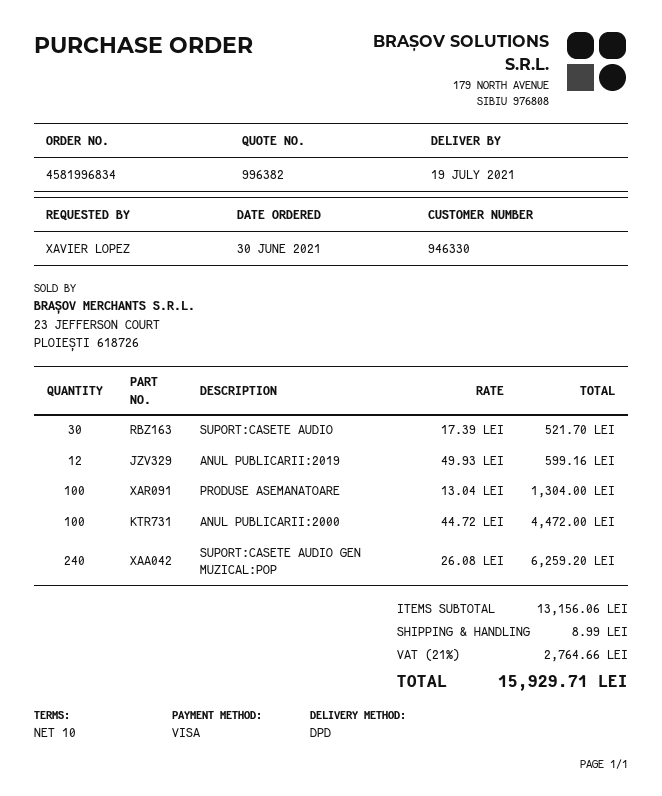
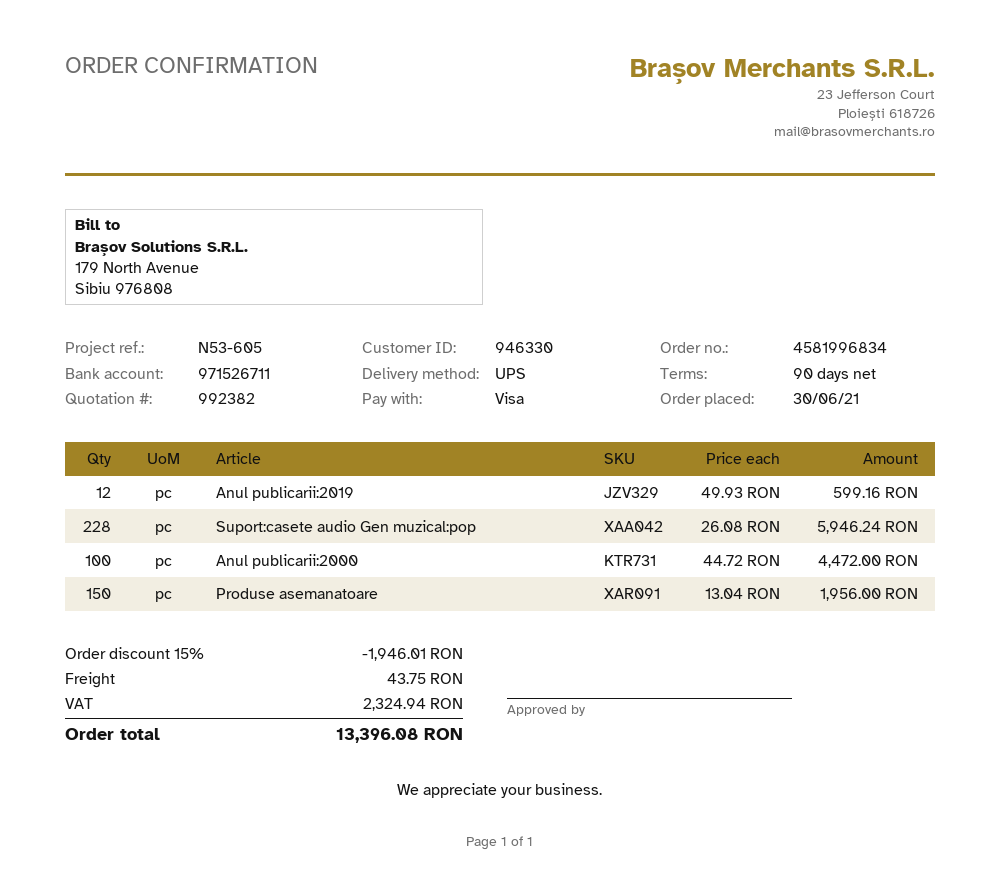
quote number: 996382 -> 992382
payment terms: 10 days -> 90 days
shipping method: DPD -> UPS
SUPORT:CASETE AUDIO: 30 x 17.39 = 521.70 -> none
PRODUSE ASEMANATOARE: 100 x 13.04 = 1304.00 -> 150 x 13.04 = 1956.00
SUPORT:CASETE AUDIO GEN MUZICAL:POP: 240 x 26.08 = 6259.20 -> 228 x 26.08 = 5946.24
discount: none -> 15% = 1946.01
shipping: 8.99 -> 43.75
tax: 2764.66 -> 2324.94
total: 15929.71 -> 13396.08

